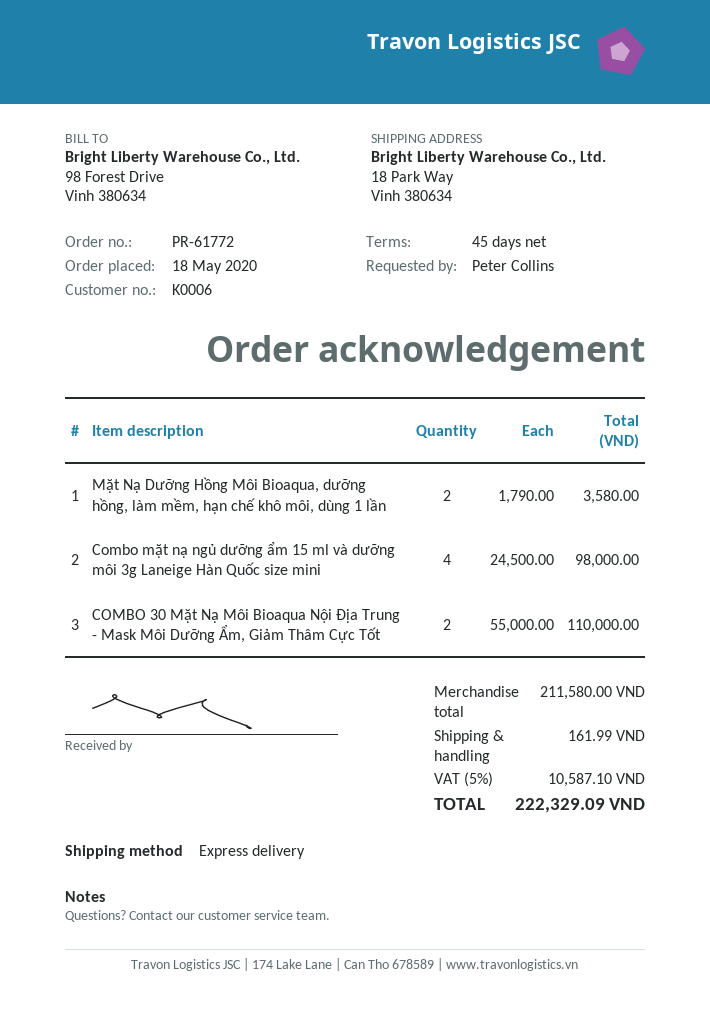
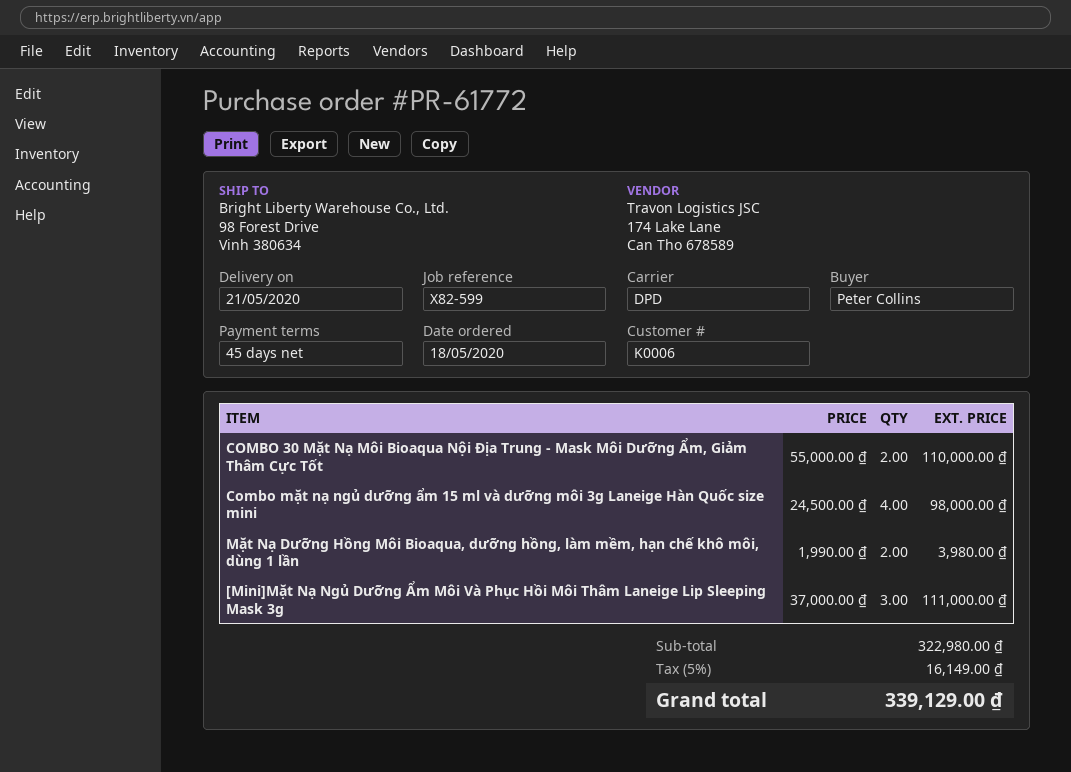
shipping method: express -> DPD
ship to: 18 Park Way, Vinh 380634 -> 98 Forest Drive, Vinh 380634
Mặt Nạ Dưỡng Hồng Môi Bioaqua, dưỡng hồng, làm mềm, hạn chế khô môi, dùng 1 lần: 2 x 1790.00 = 3580.00 -> 2 x 1990.00 = 3980.00
[Mini]Mặt Nạ Ngủ Dưỡng Ẩm Môi Và Phục Hồi Môi Thâm Laneige Lip Sleeping Mask 3g: none -> 3 x 37000.00 = 111000.00
subtotal: 211580.00 -> 322980.00
shipping: 161.99 -> none
tax: 5% = 10587.10 -> 5% = 16149.00
total: 222329.09 -> 339129.00

